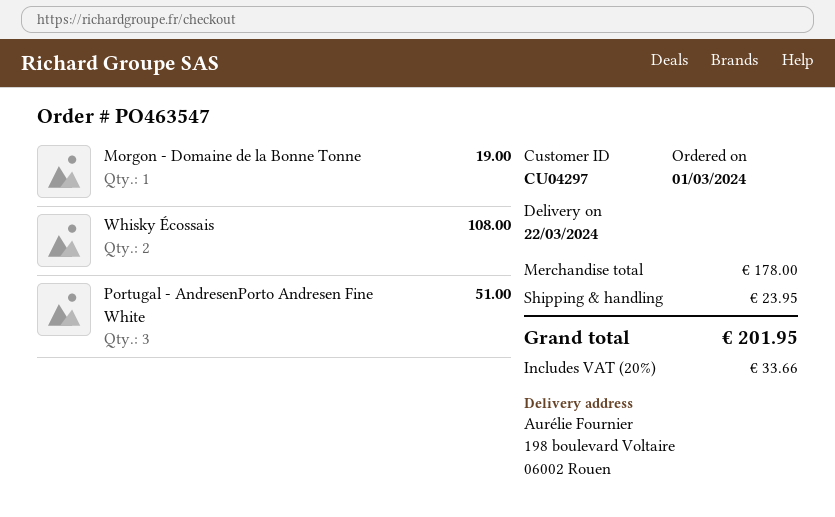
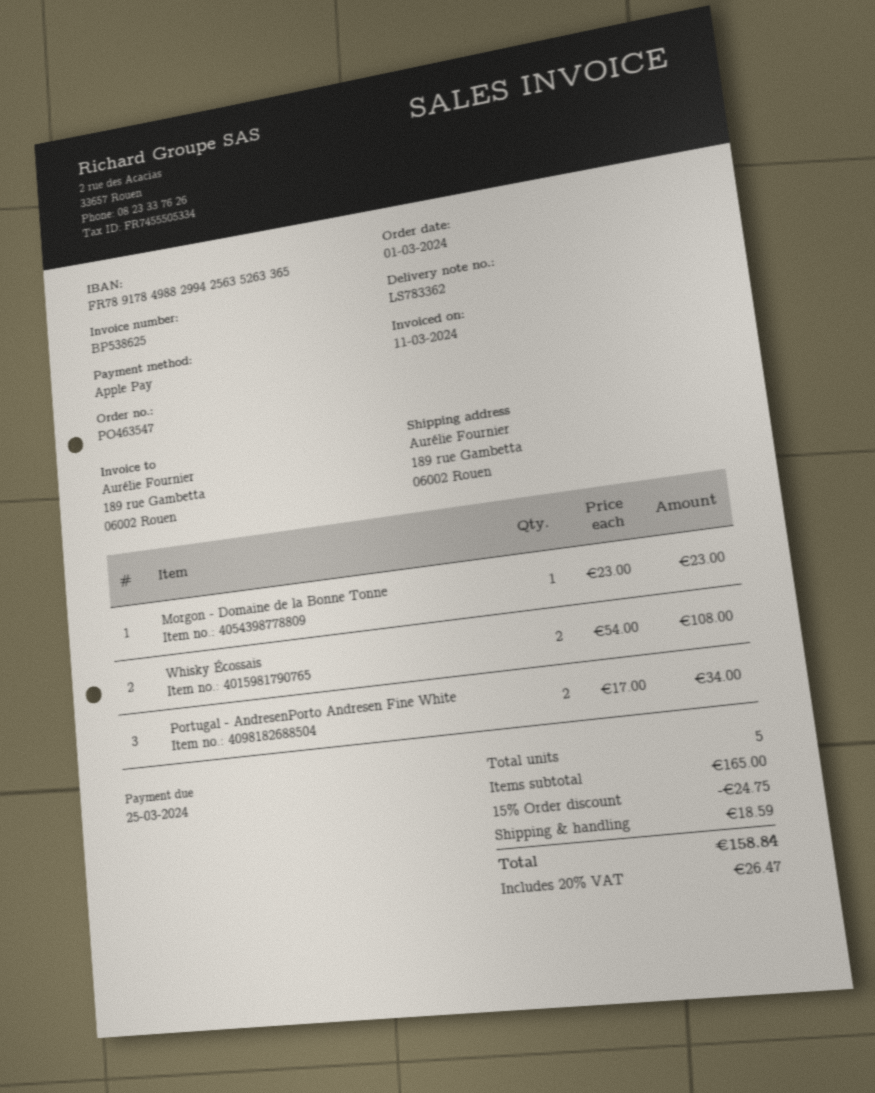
ship to: 198 boulevard Voltaire, 06002 Rouen -> 189 rue Gambetta, 06002 Rouen
Morgon - Domaine de la Bonne Tonne: 1 for 19.00 -> 1 for 23.00
Portugal - AndresenPorto Andresen Fine White: 3 for 51.00 -> 2 for 34.00
subtotal: 178.00 -> 165.00
discount: none -> 15% = 24.75
shipping: 23.95 -> 18.59
tax: 20% = 33.66 -> 20% = 26.47
total: 201.95 -> 158.84

